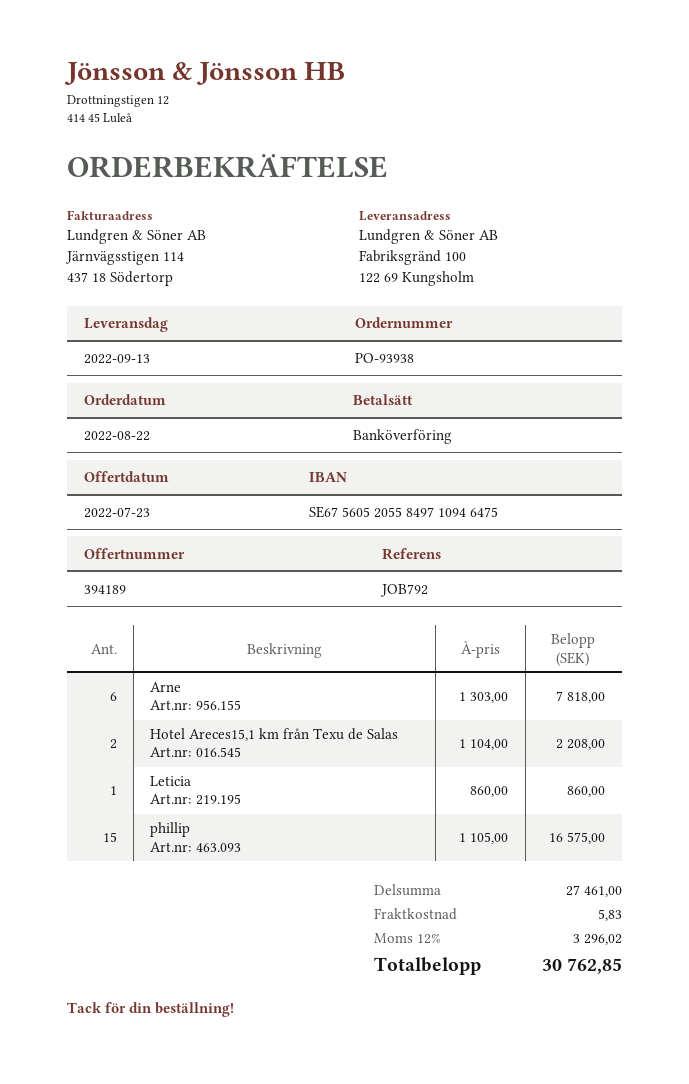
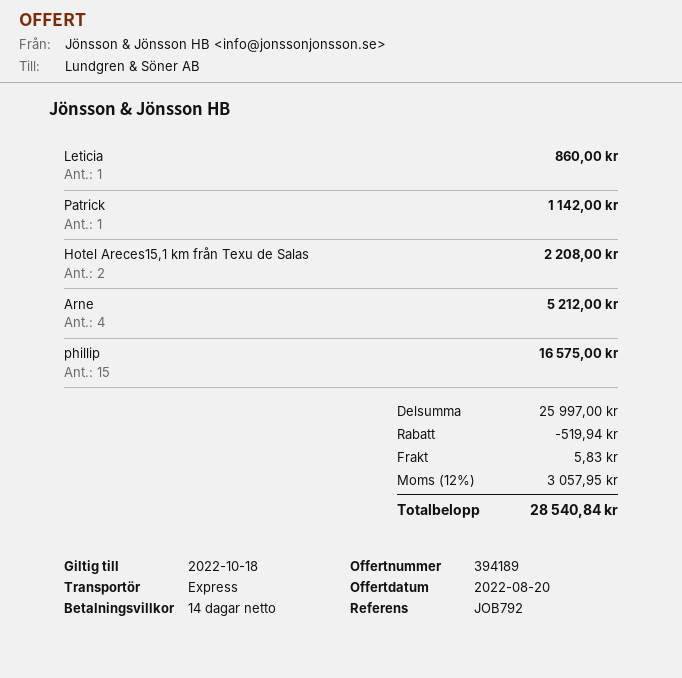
quote date: 2022-07-23 -> 2022-08-20
Arne: 6 for 7818.00 -> 4 for 5212.00
Patrick: none -> 1 for 1142.00
subtotal: 27461.00 -> 25997.00
discount: none -> 519.94
tax: 12% = 3296.02 -> 12% = 3057.95
total: 30762.85 -> 28540.84

